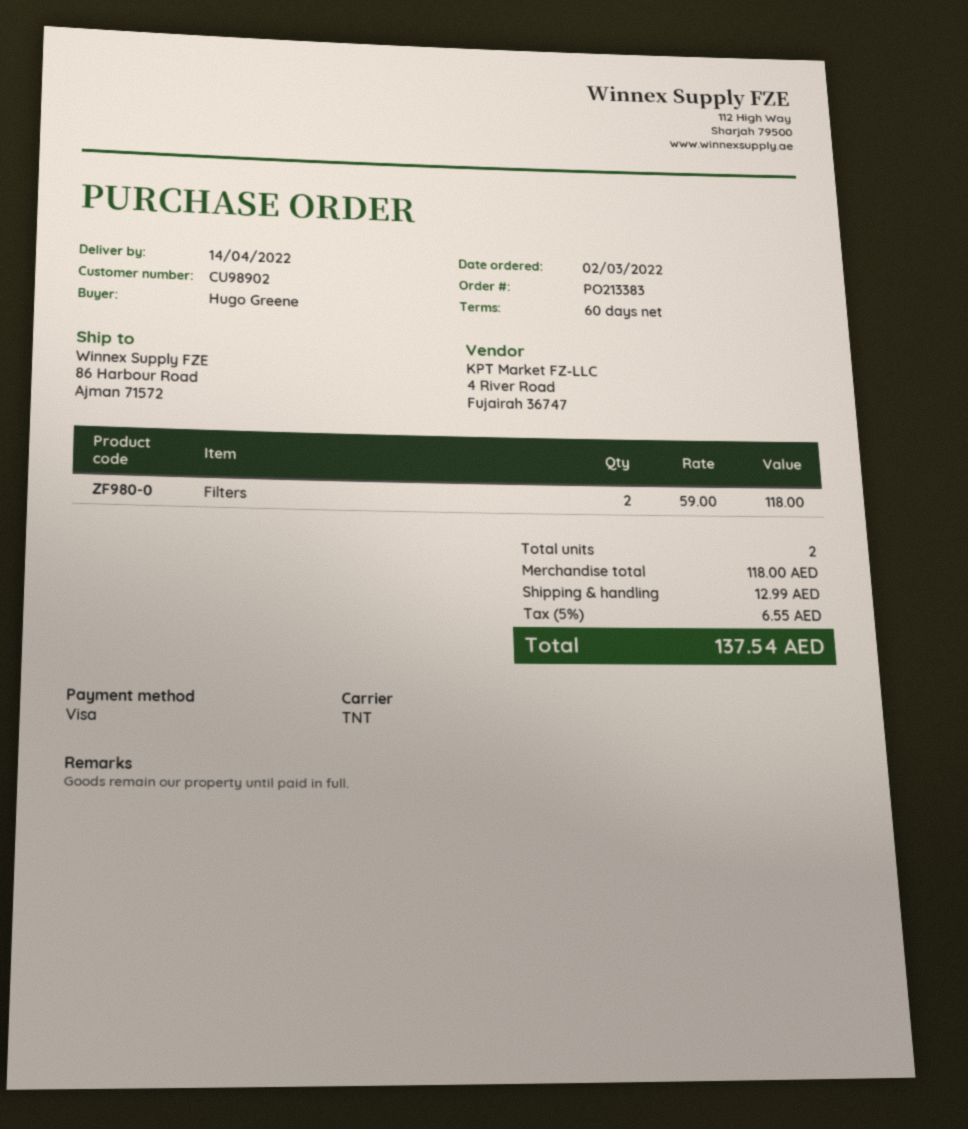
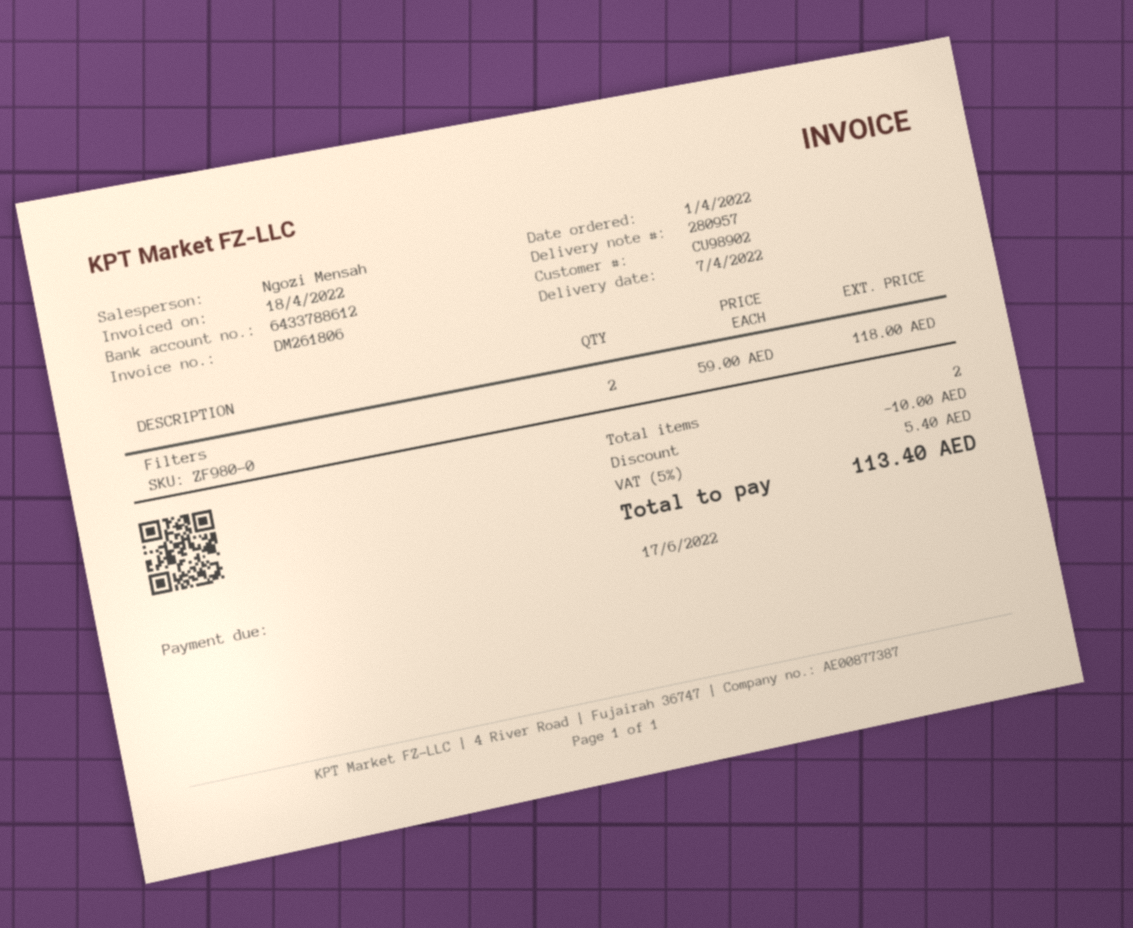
order date: 2022-03-02 -> 2022-04-01
delivery date: 2022-04-14 -> 2022-04-07
discount: none -> 10.00
shipping: 12.99 -> none
tax: 5% = 6.55 -> 5% = 5.40
total: 137.54 -> 113.40

